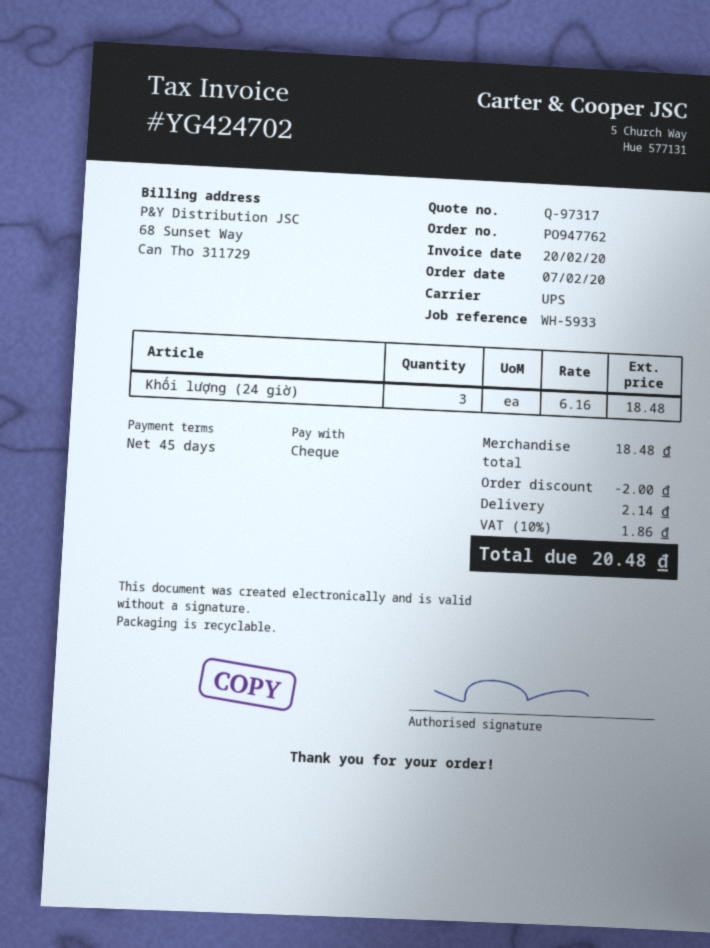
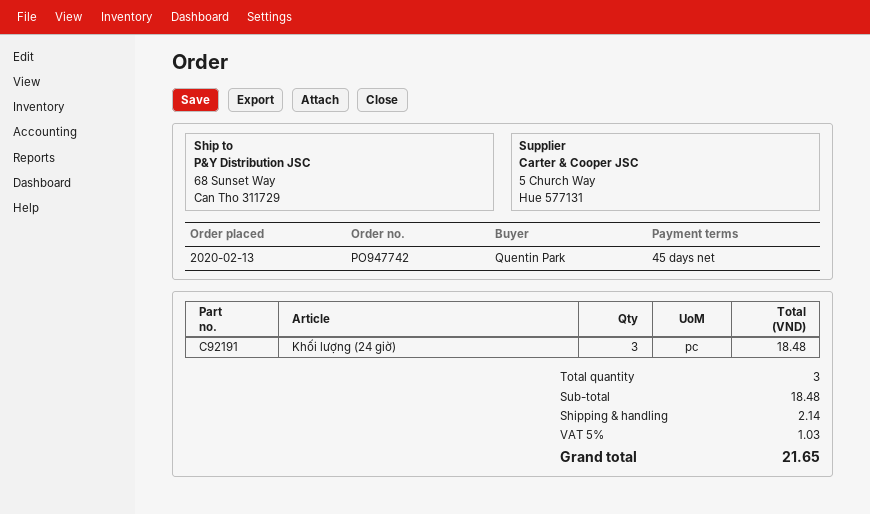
order number: PO947762 -> PO947742
order date: 2020-02-07 -> 2020-02-13
discount: 2.00 -> none
tax: 10% = 1.86 -> 5% = 1.03
total: 20.48 -> 21.65

